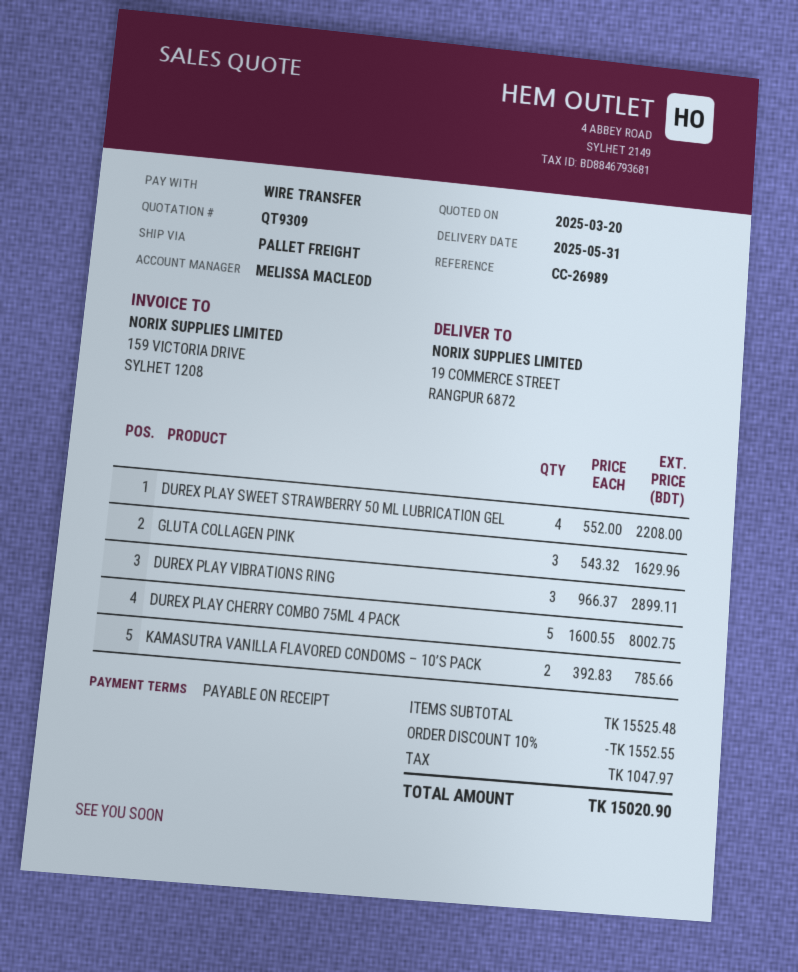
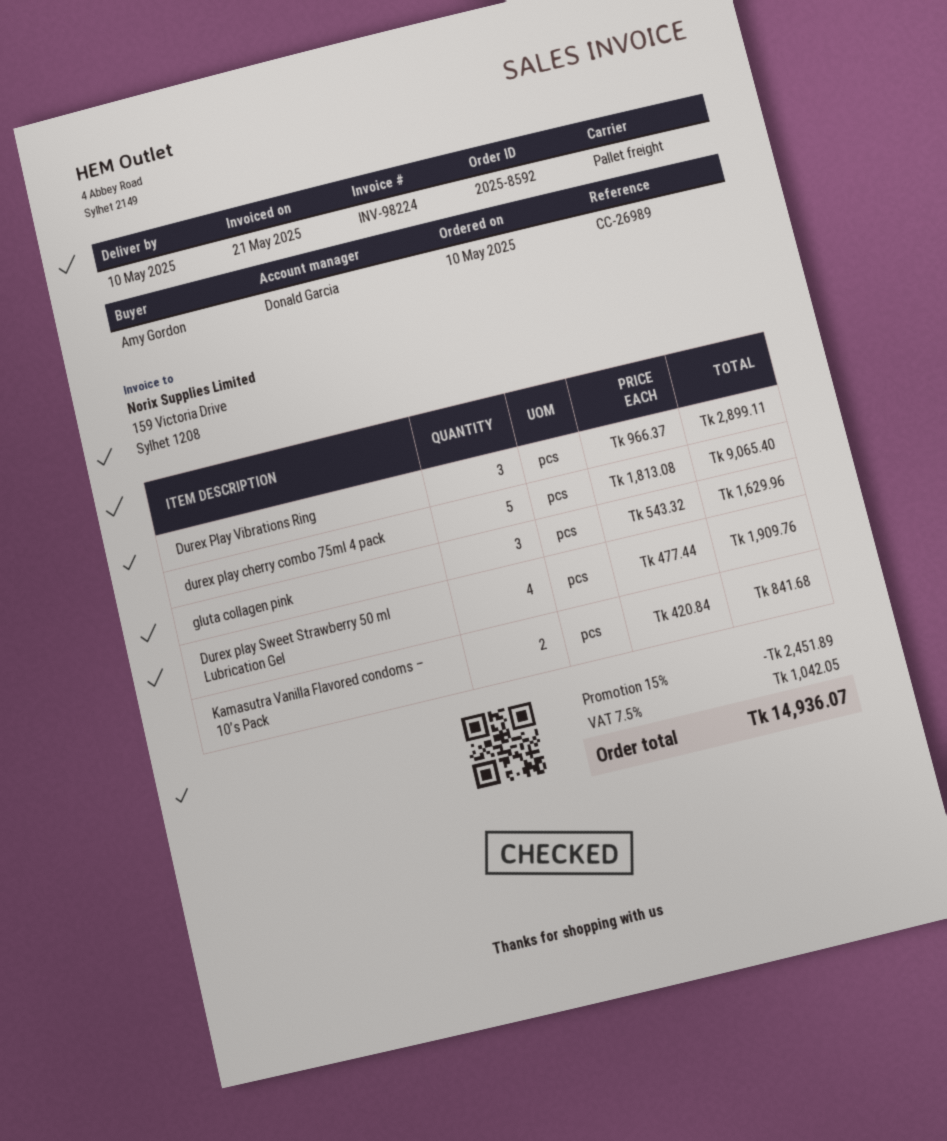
delivery date: 2025-05-31 -> 2025-05-10
sales rep: MELISSA MACLEOD -> Donald Garcia
DUREX PLAY SWEET STRAWBERRY 50 ML LUBRICATION GEL: 4 x 552.00 = 2208.00 -> 4 x 477.44 = 1909.76
DUREX PLAY CHERRY COMBO 75ML 4 PACK: 5 x 1600.55 = 8002.75 -> 5 x 1813.08 = 9065.40
KAMASUTRA VANILLA FLAVORED CONDOMS – 10’S PACK: 2 x 392.83 = 785.66 -> 2 x 420.84 = 841.68
discount: 10% = 1552.55 -> 15% = 2451.89
tax: 1047.97 -> 1042.05
total: 15020.90 -> 14936.07

